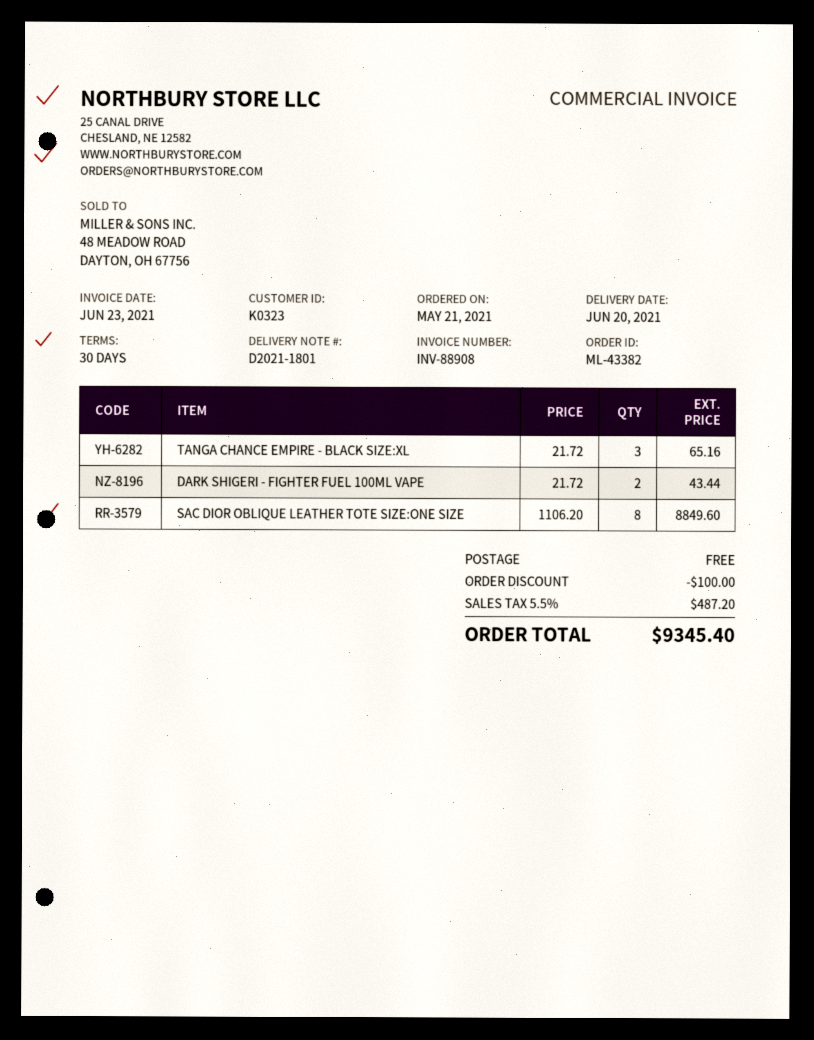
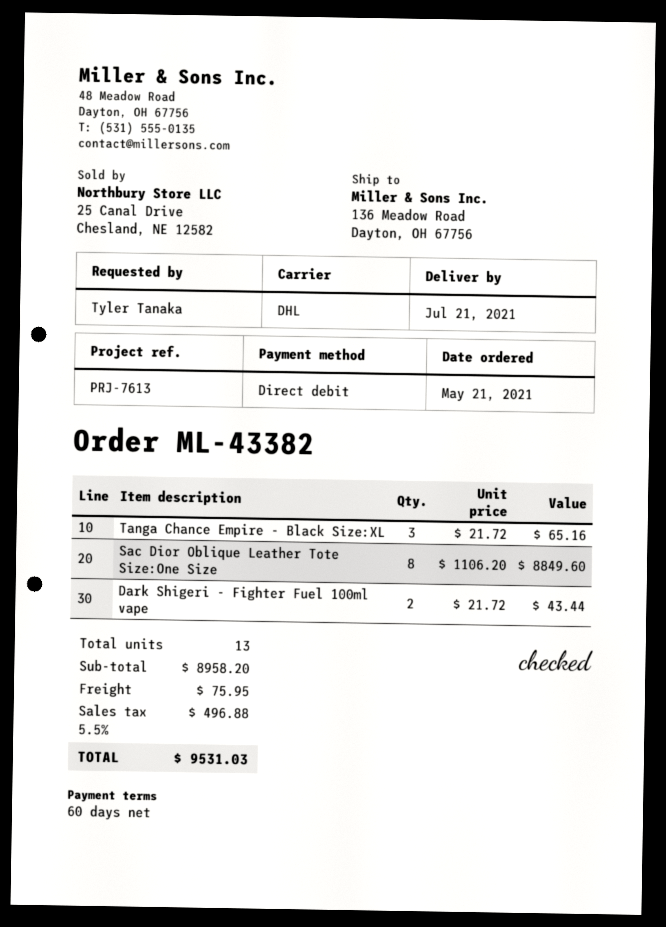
delivery date: 2021-06-20 -> 2021-07-21
payment terms: 30 days -> 60 days
discount: 100.00 -> none
shipping: 0.00 -> 75.95
tax: 5.5% = 487.20 -> 5.5% = 496.88
total: 9345.40 -> 9531.03

